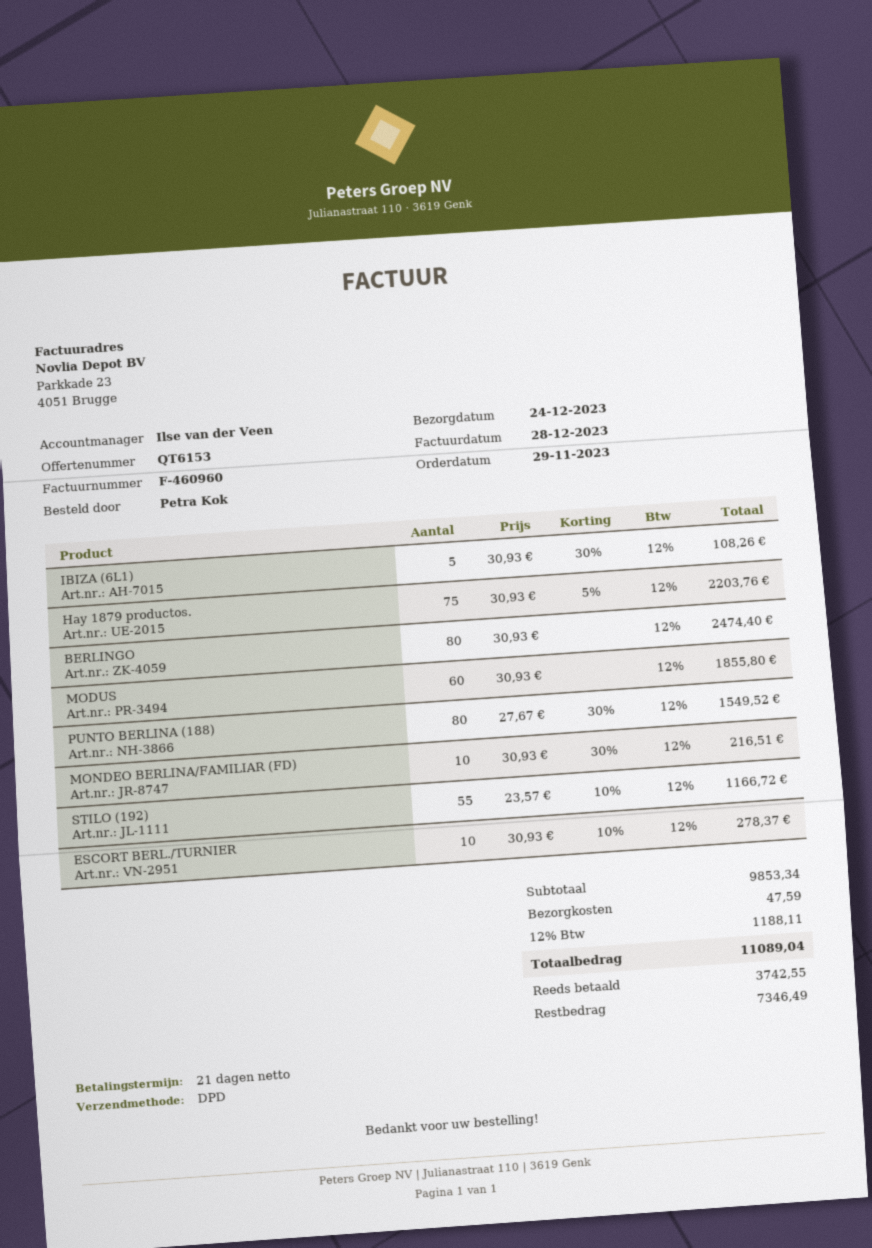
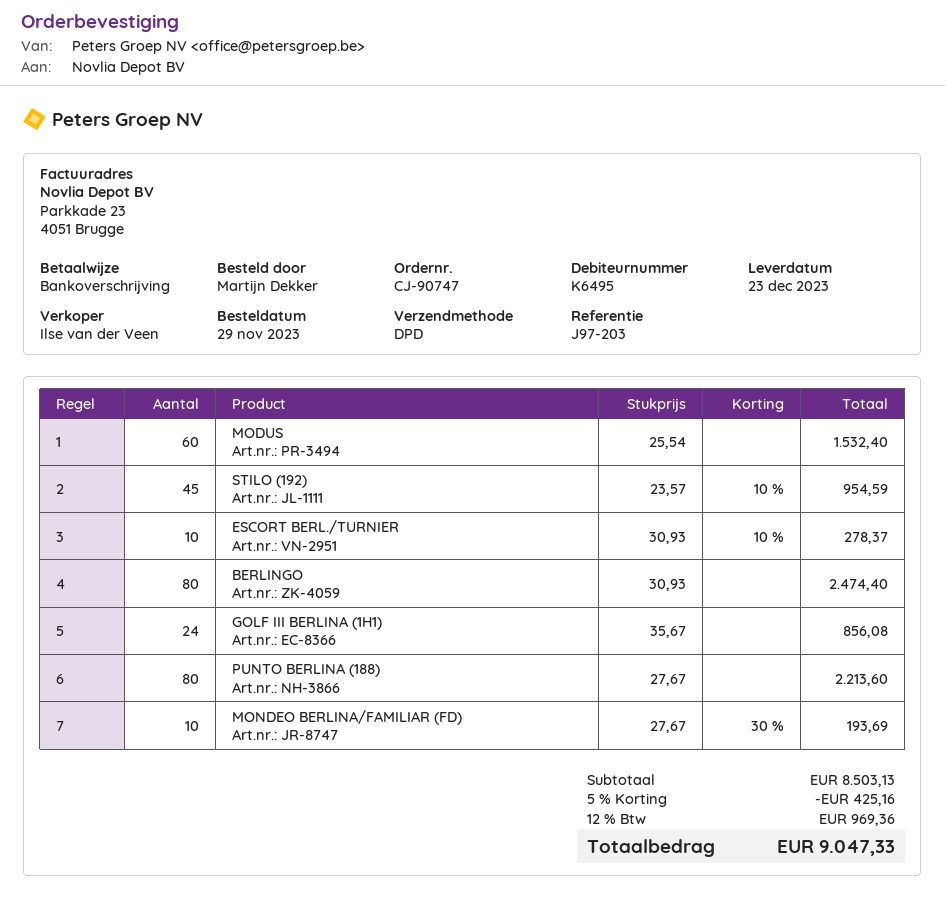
delivery date: 2023-12-24 -> 2023-12-23
ordered by: Petra Kok -> Martijn Dekker
IBIZA (6L1): 5 x 30.93 - 30% = 108.26 -> none
Hay 1879 productos.: 75 x 30.93 - 5% = 2203.76 -> none
MODUS: 60 x 30.93 = 1855.80 -> 60 x 25.54 = 1532.40
PUNTO BERLINA (188): 80 x 27.67 - 30% = 1549.52 -> 80 x 27.67 = 2213.60
MONDEO BERLINA/FAMILIAR (FD): 10 x 30.93 - 30% = 216.51 -> 10 x 27.67 - 30% = 193.69
STILO (192): 55 x 23.57 - 10% = 1166.72 -> 45 x 23.57 - 10% = 954.59
GOLF III BERLINA (1H1): none -> 24 x 35.67 = 856.08
subtotal: 9853.34 -> 8503.13
discount: none -> 5% = 425.16
shipping: 47.59 -> none
tax: 12% = 1188.11 -> 12% = 969.36
total: 11089.04 -> 9047.33

